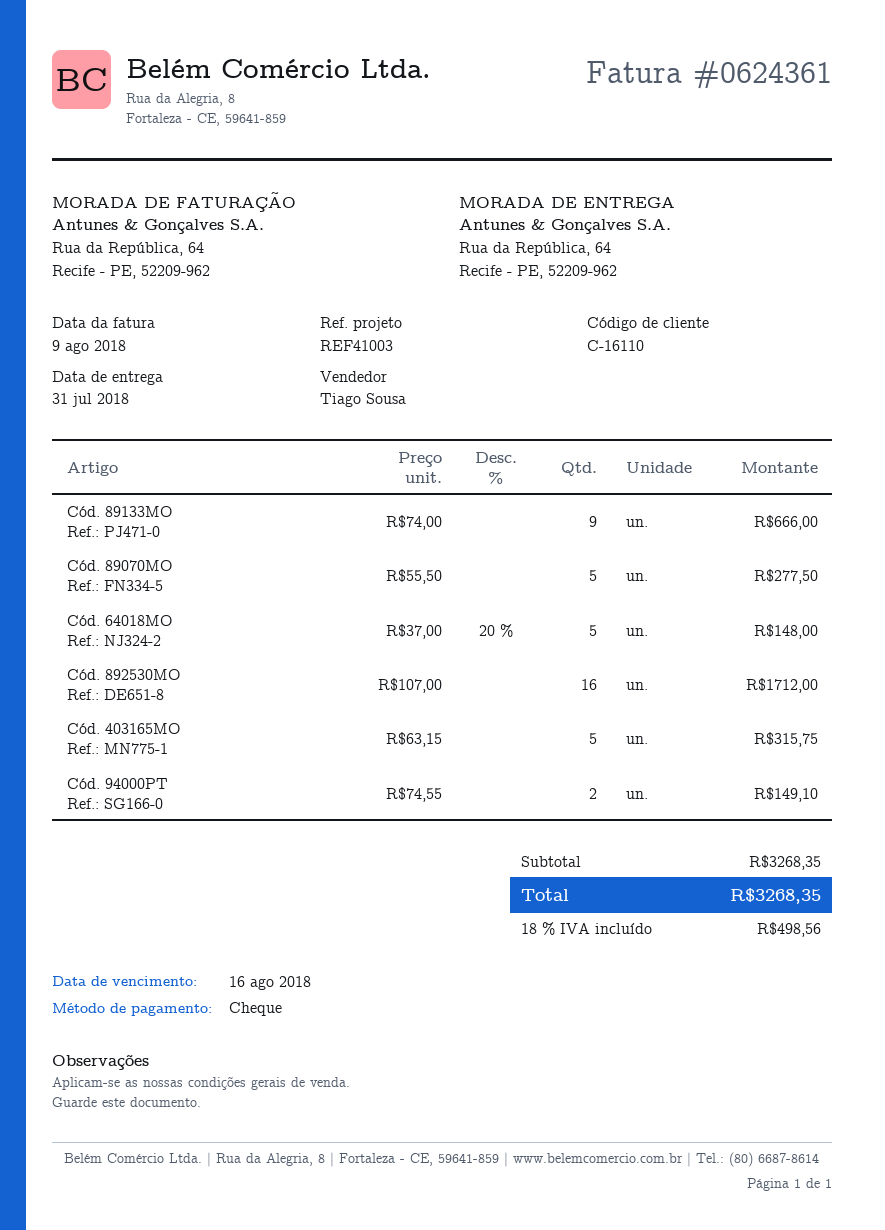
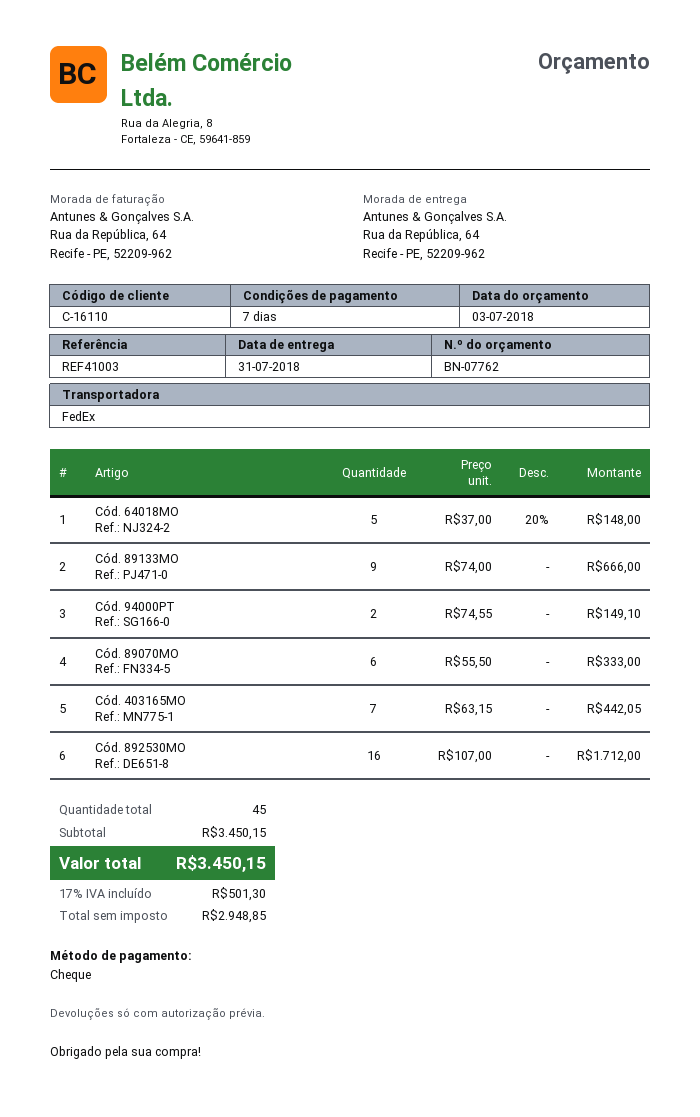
Cód. 89070MO: 5 x 55.50 = 277.50 -> 6 x 55.50 = 333.00
Cód. 403165MO: 5 x 63.15 = 315.75 -> 7 x 63.15 = 442.05
subtotal: 3268.35 -> 3450.15
tax: 18% = 498.56 -> 17% = 501.30
total: 3268.35 -> 3450.15

